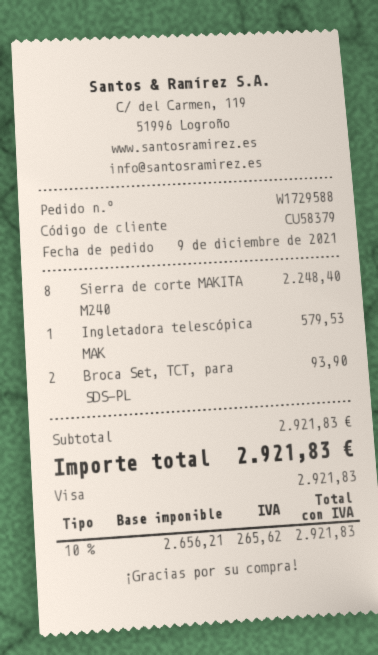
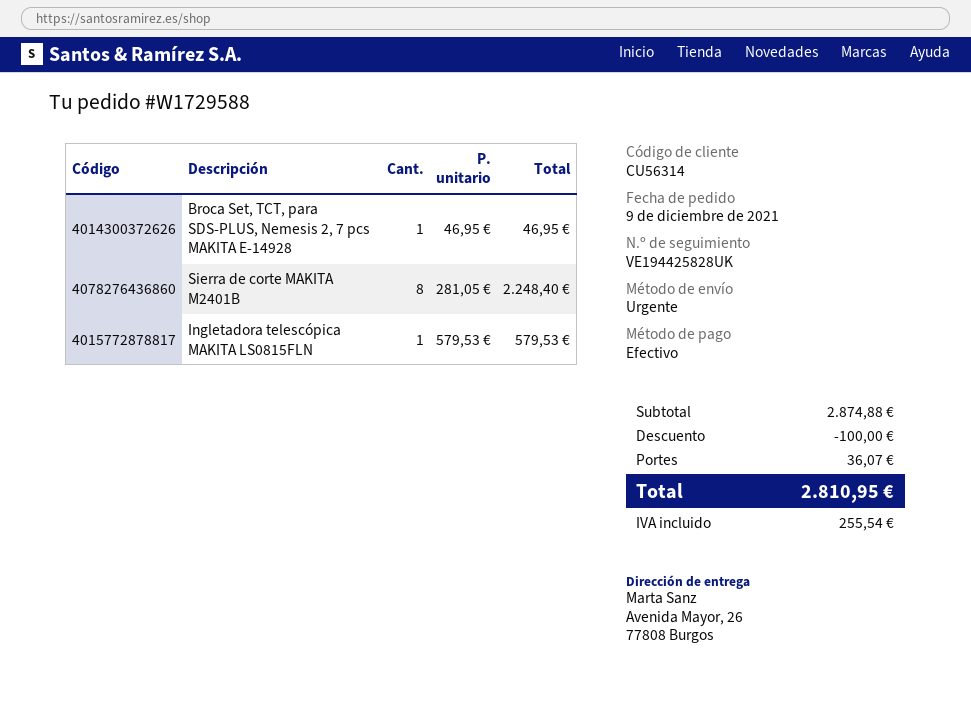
customer number: CU58379 -> CU56314
payment method: Visa -> cash
Broca Set, TCT, para SDS-PL: 2 for 93.90 -> 1 for 46.95
subtotal: 2921.83 -> 2874.88
discount: none -> 100.00
shipping: none -> 36.07
tax: 265.62 -> 255.54
total: 2921.83 -> 2810.95

